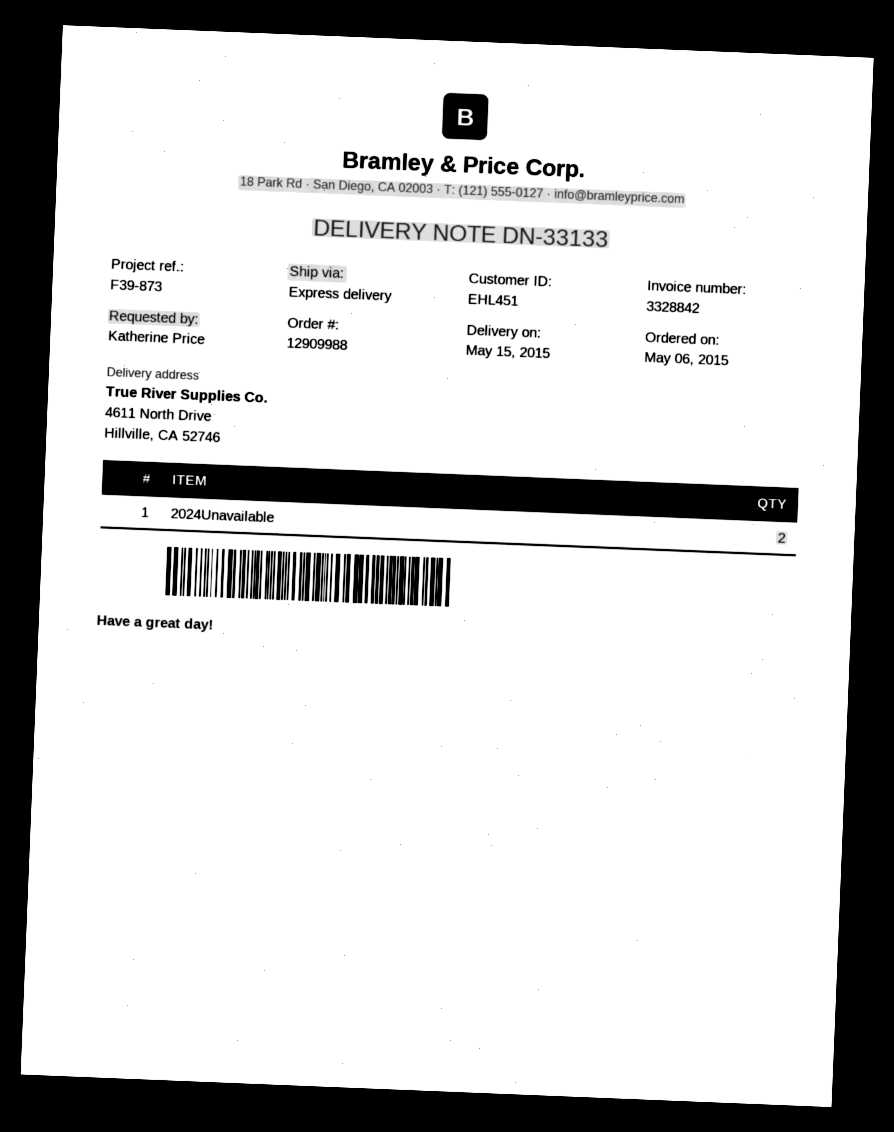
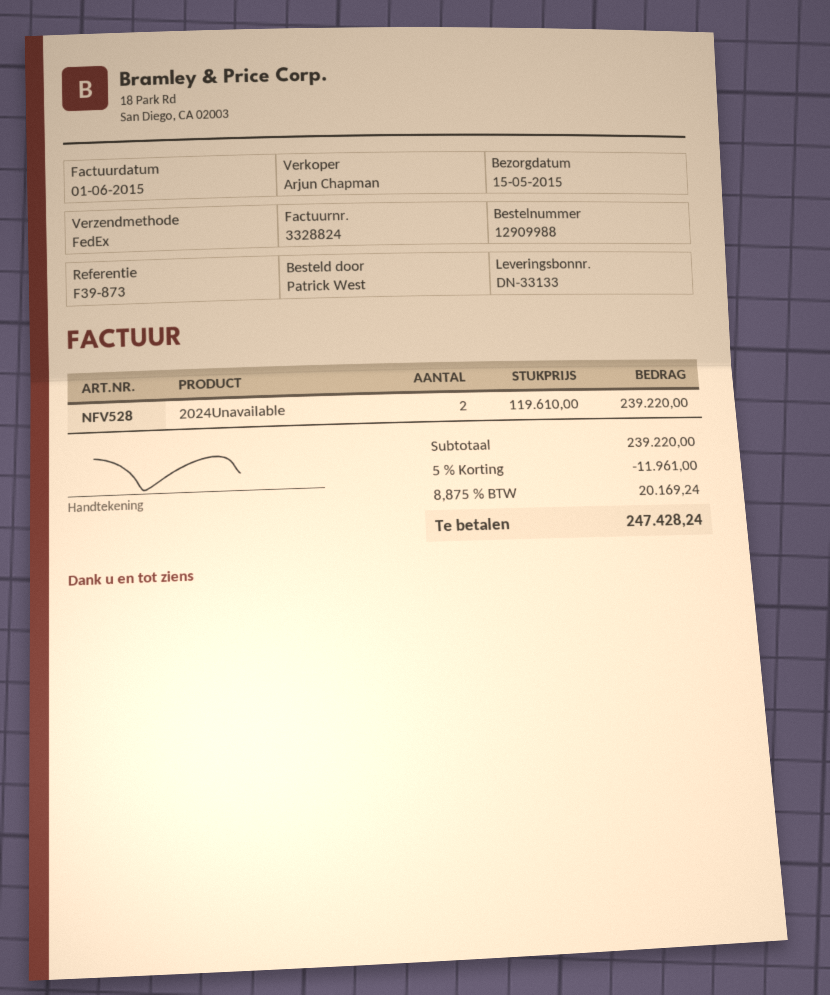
invoice number: 3328842 -> 3328824
ordered by: Katherine Price -> Patrick West
shipping method: express -> FedEx

